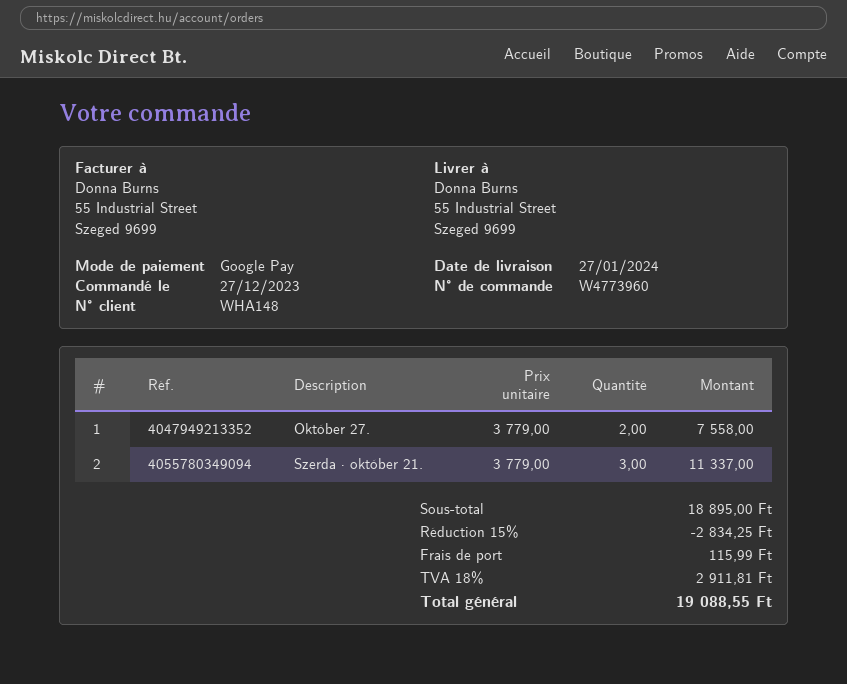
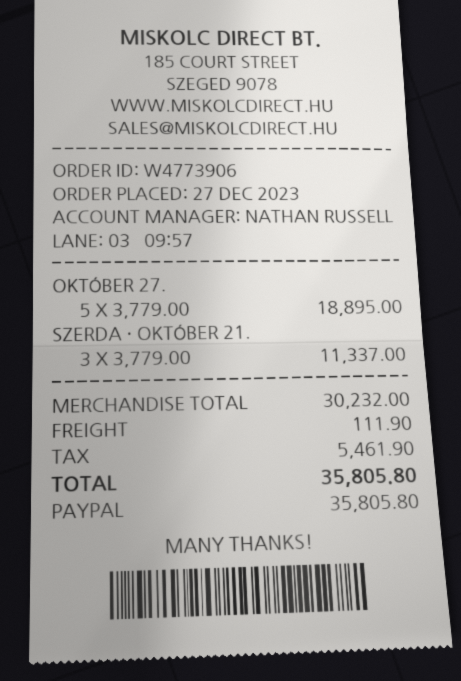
order number: W4773960 -> W4773906
payment method: Google Pay -> PayPal
Október 27.: 2 x 3779.00 = 7558.00 -> 5 x 3779.00 = 18895.00
subtotal: 18895.00 -> 30232.00
discount: 15% = 2834.25 -> none
shipping: 115.99 -> 111.90
tax: 2911.81 -> 5461.90
total: 19088.55 -> 35805.80

